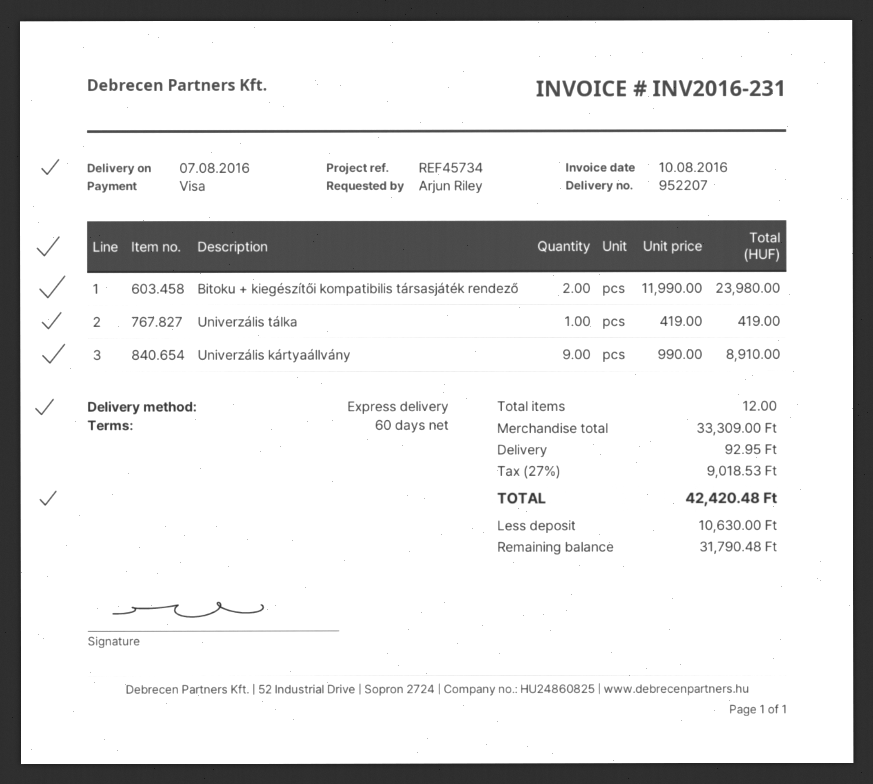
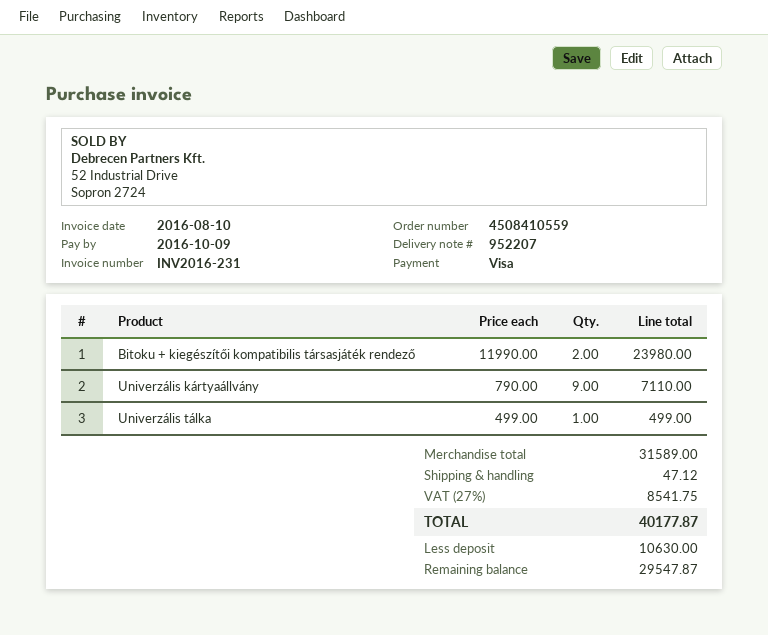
Univerzális tálka: 1 x 419.00 = 419.00 -> 1 x 499.00 = 499.00
Univerzális kártyaállvány: 9 x 990.00 = 8910.00 -> 9 x 790.00 = 7110.00
subtotal: 33309.00 -> 31589.00
shipping: 92.95 -> 47.12
tax: 27% = 9018.53 -> 27% = 8541.75
total: 42420.48 -> 40177.87
balance: 31790.48 -> 29547.87

